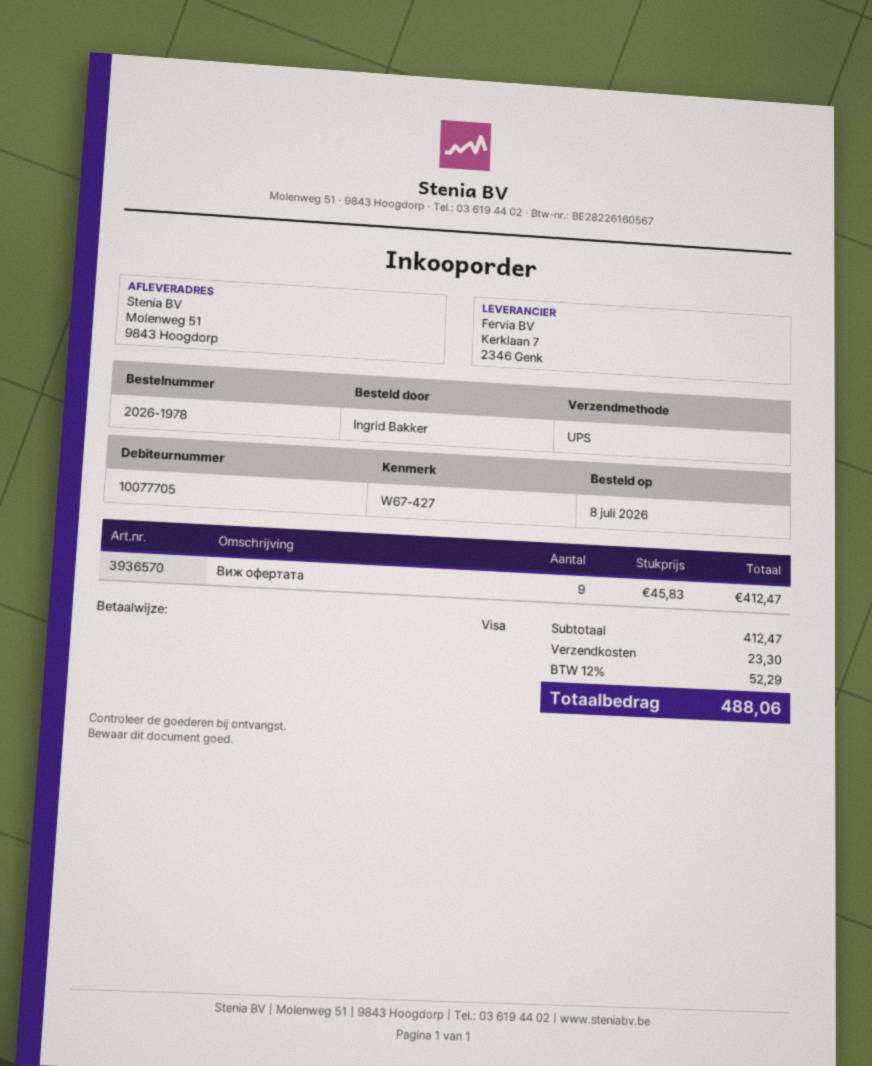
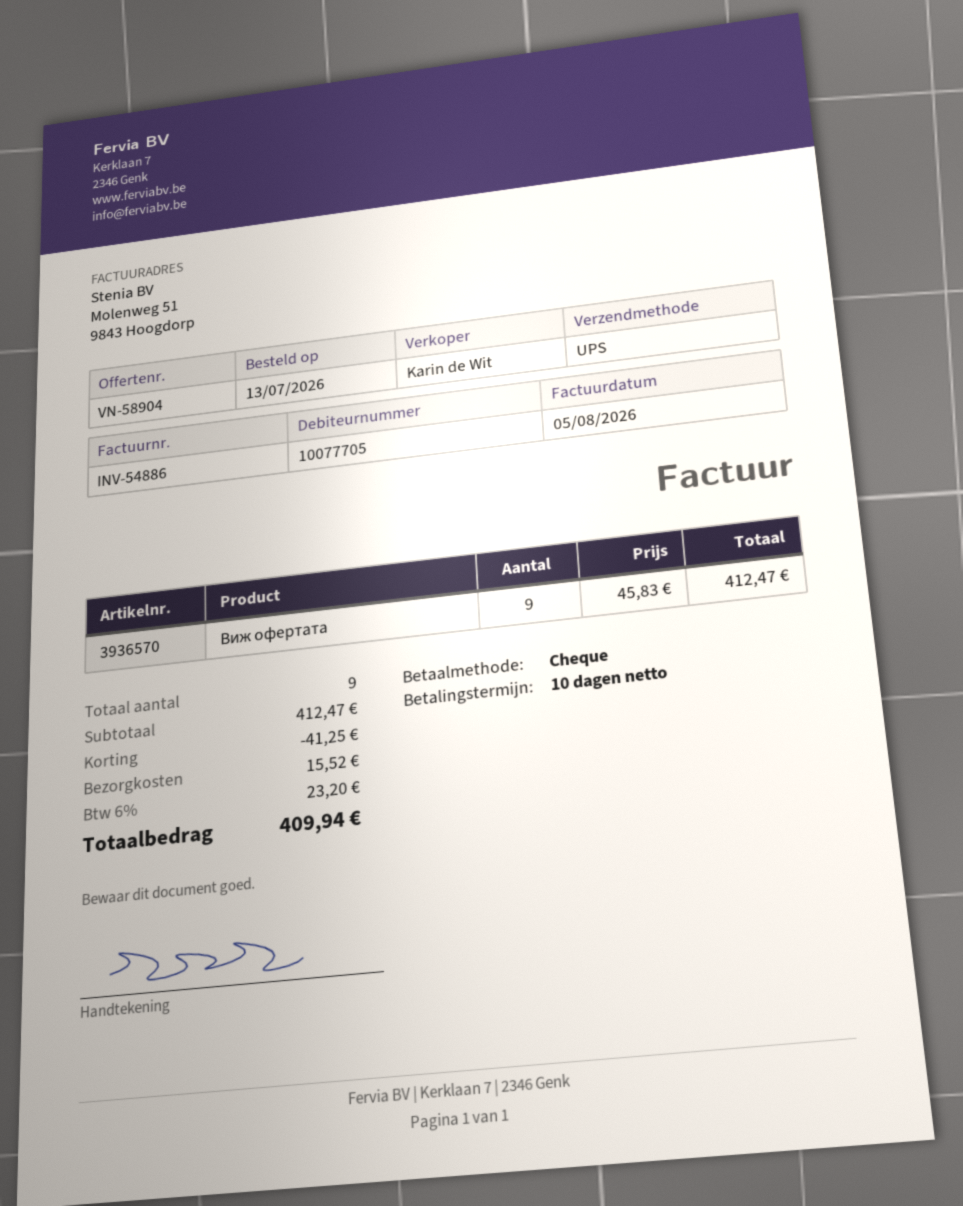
order date: 2026-07-08 -> 2026-07-13
payment method: Visa -> cheque
discount: none -> 41.25
shipping: 23.30 -> 15.52
tax: 12% = 52.29 -> 6% = 23.20
total: 488.06 -> 409.94

